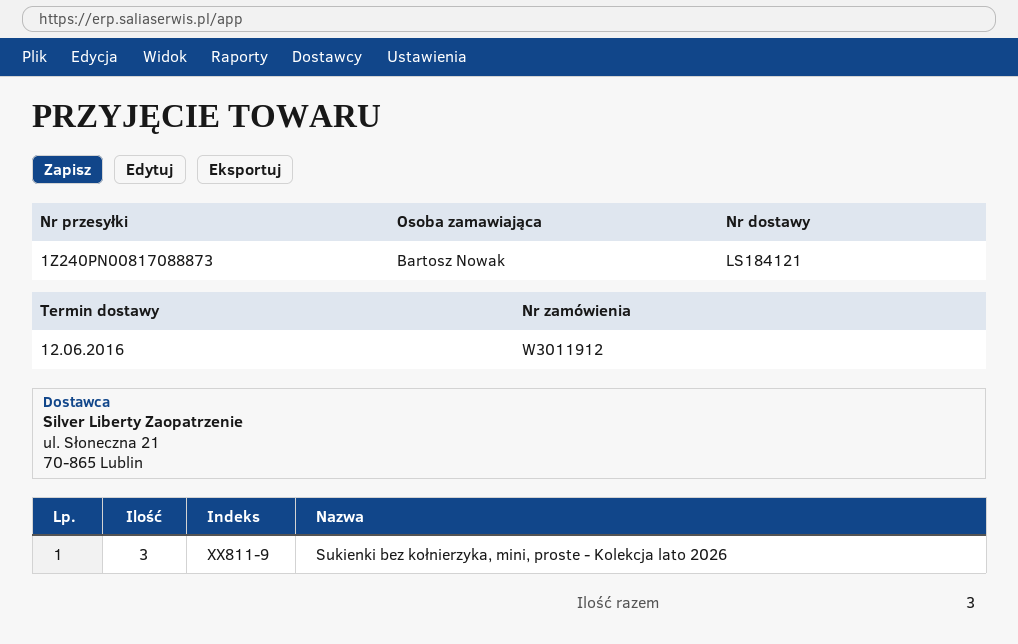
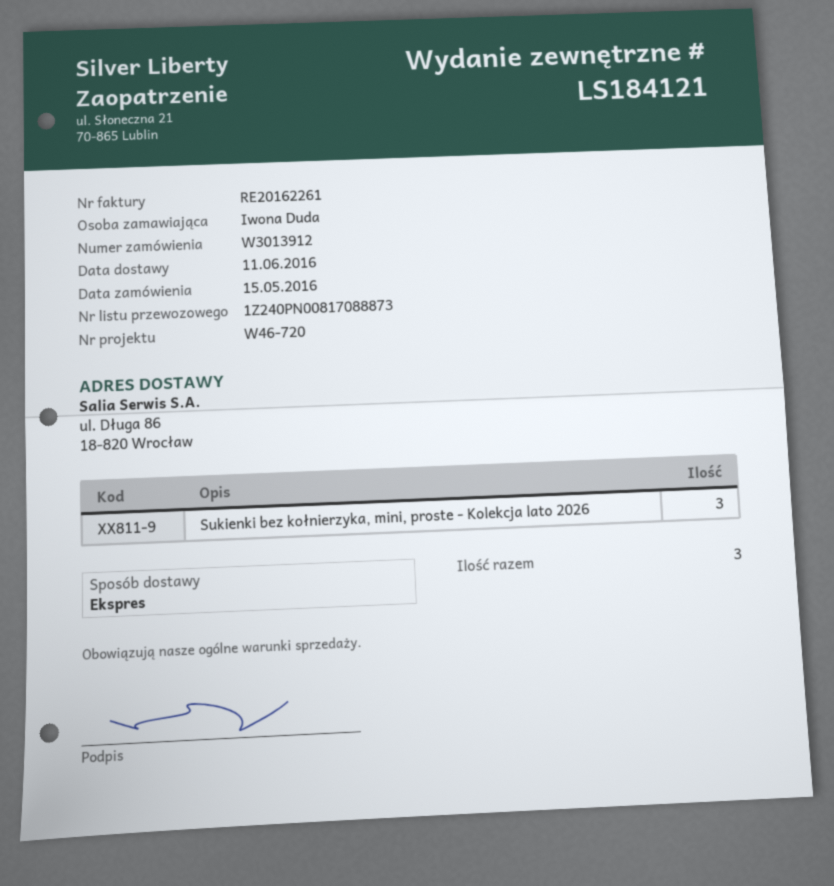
order number: W3011912 -> W3013912
delivery date: 2016-06-12 -> 2016-06-11
ordered by: Bartosz Nowak -> Iwona Duda

